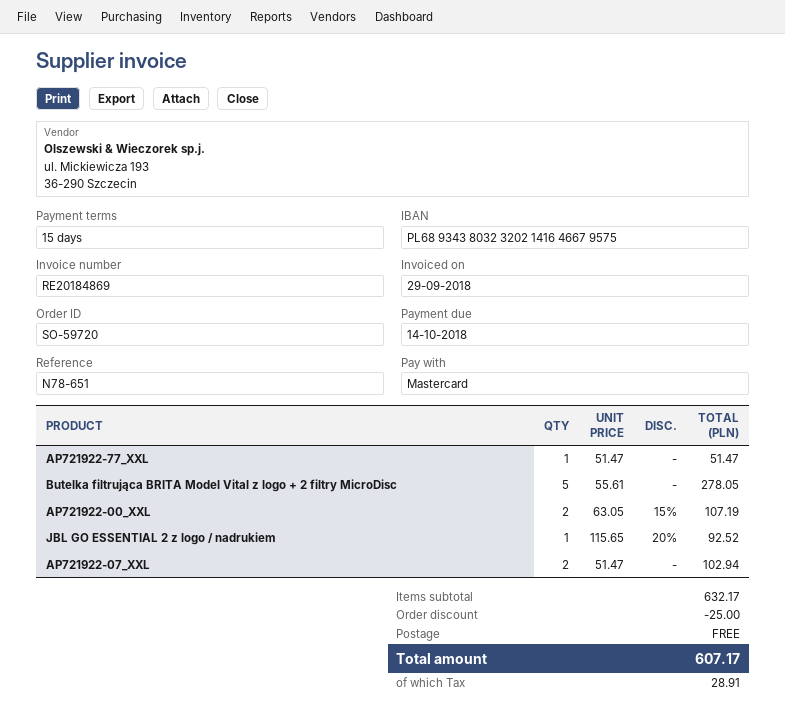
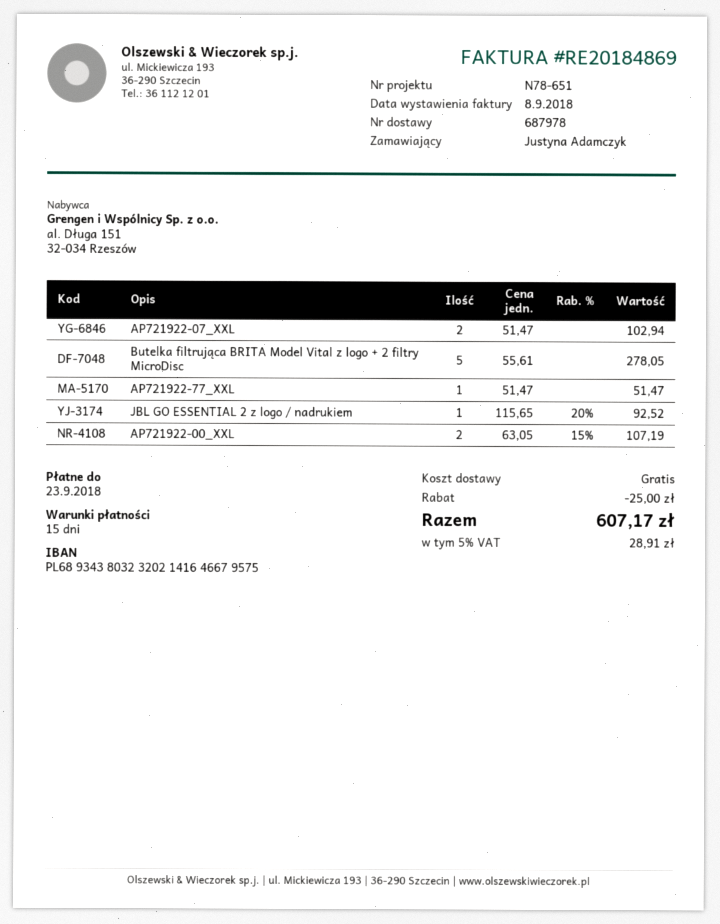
invoice date: 2018-09-29 -> 2018-09-08
due date: 2018-10-14 -> 2018-09-23

